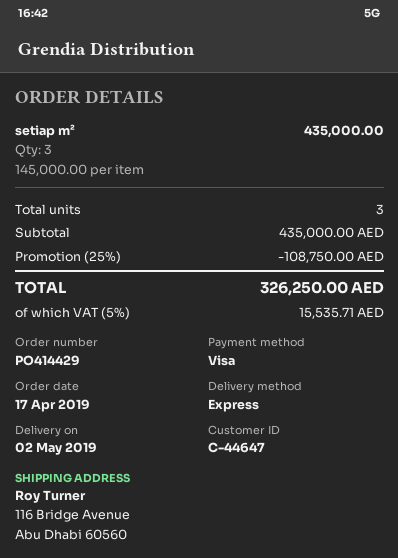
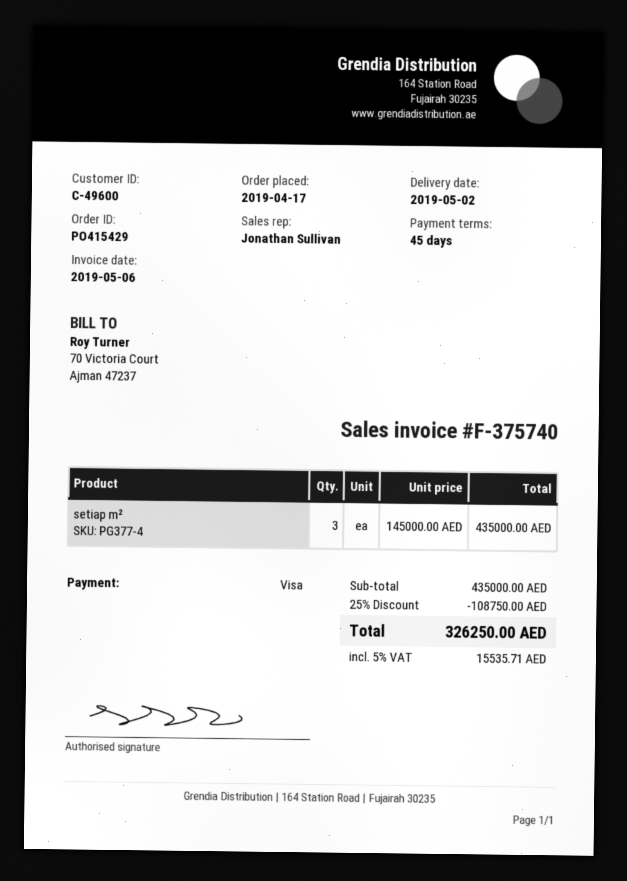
order number: PO414429 -> PO415429
customer number: C-44647 -> C-49600

